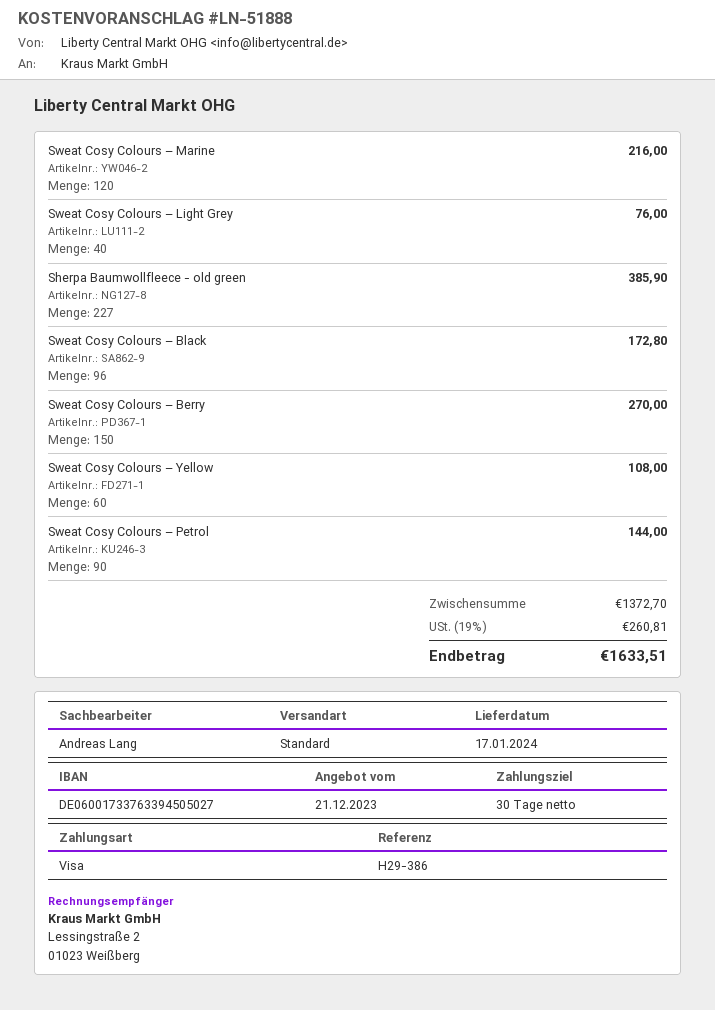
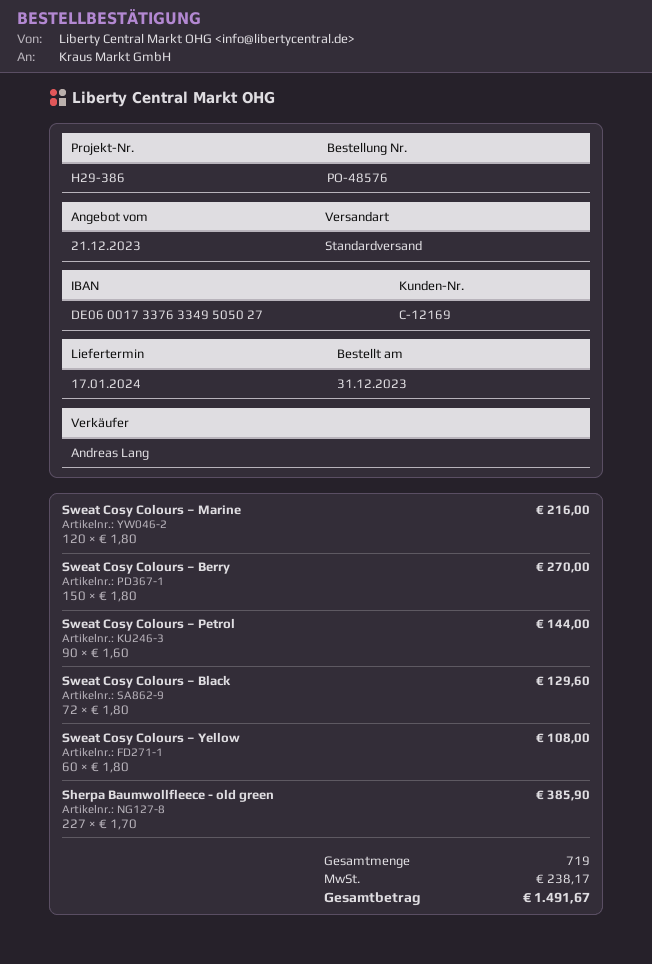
bank account: DE06001733763394505027 -> DE06001733763349505027
Sweat Cosy Colours – Light Grey: 40 for 76.00 -> none
Sweat Cosy Colours – Black: 96 for 172.80 -> 72 for 129.60
tax: 260.81 -> 238.17
total: 1633.51 -> 1491.67

